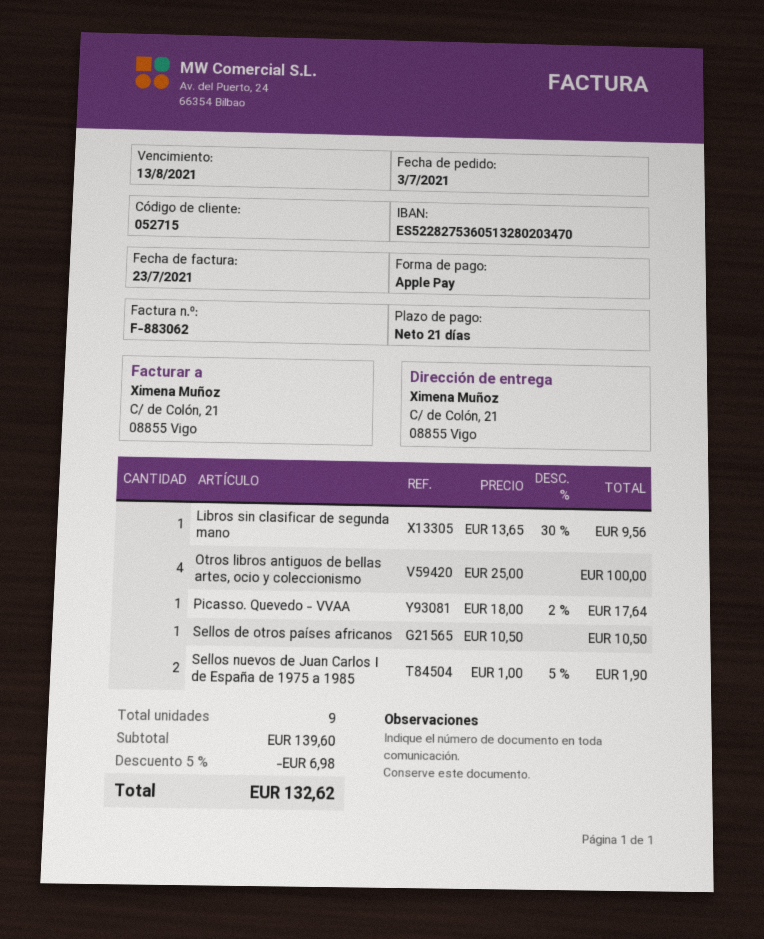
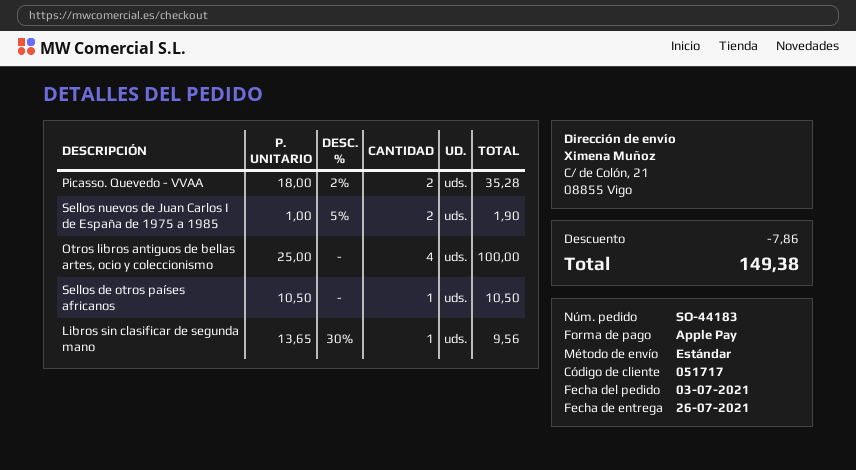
customer number: 052715 -> 051717
Picasso. Quevedo - VVAA: 1 x 18.00 - 2% = 17.64 -> 2 x 18.00 - 2% = 35.28
discount: 6.98 -> 7.86
total: 132.62 -> 149.38

